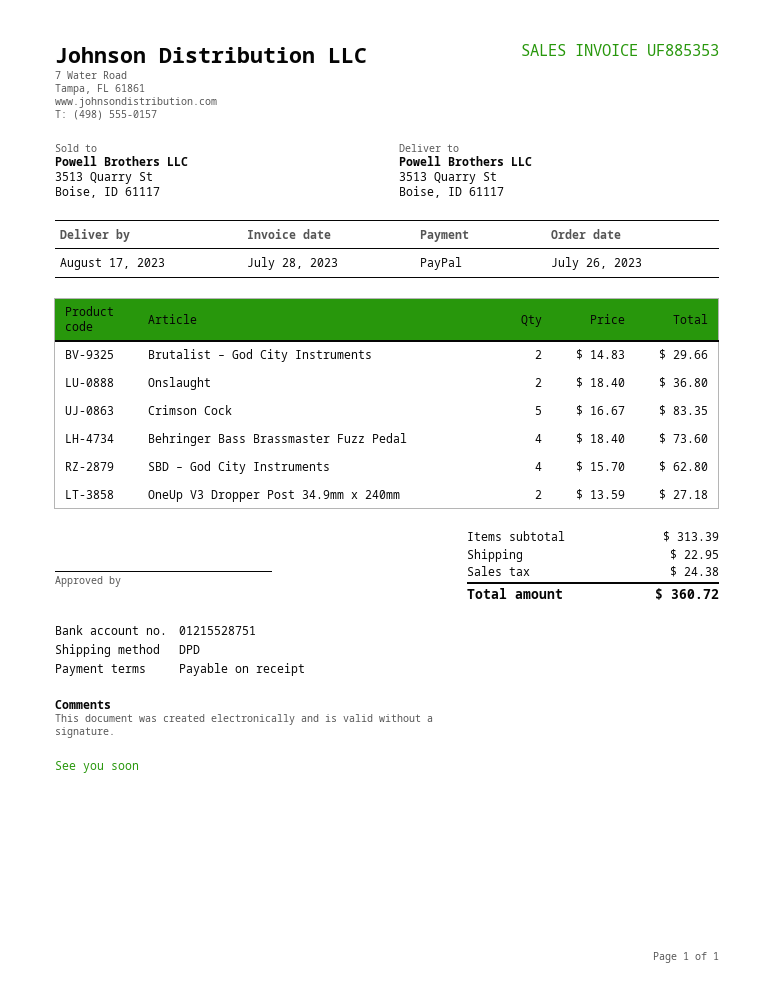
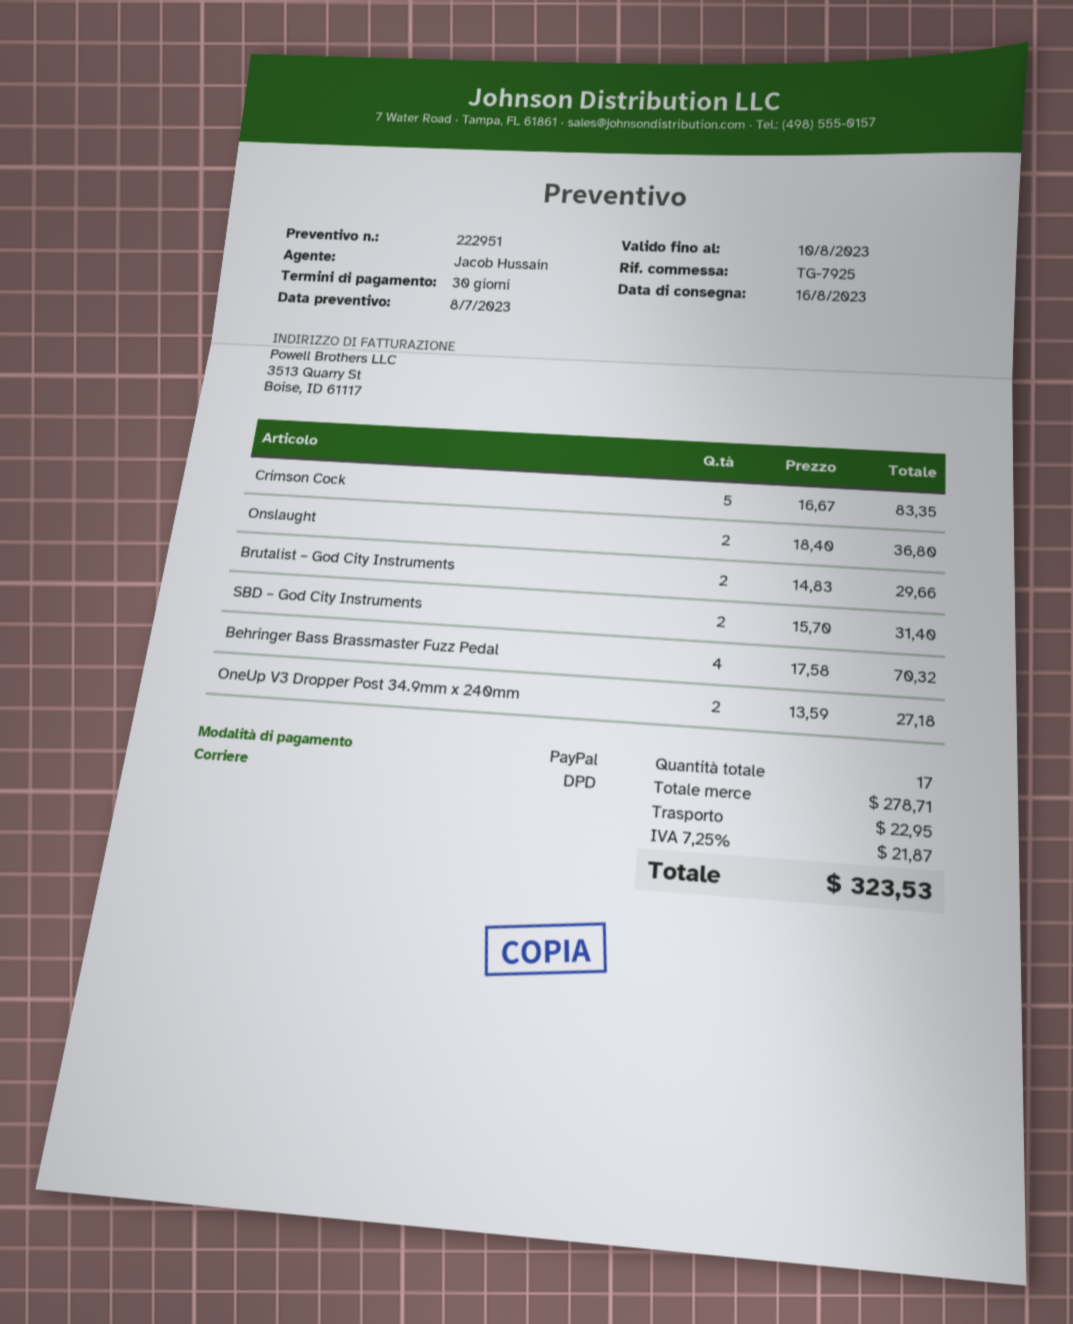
delivery date: 2023-08-17 -> 2023-08-16
payment terms: on receipt -> 30 days
Behringer Bass Brassmaster Fuzz Pedal: 4 x 18.40 = 73.60 -> 4 x 17.58 = 70.32
SBD – God City Instruments: 4 x 15.70 = 62.80 -> 2 x 15.70 = 31.40
subtotal: 313.39 -> 278.71
tax: 24.38 -> 21.87
total: 360.72 -> 323.53

